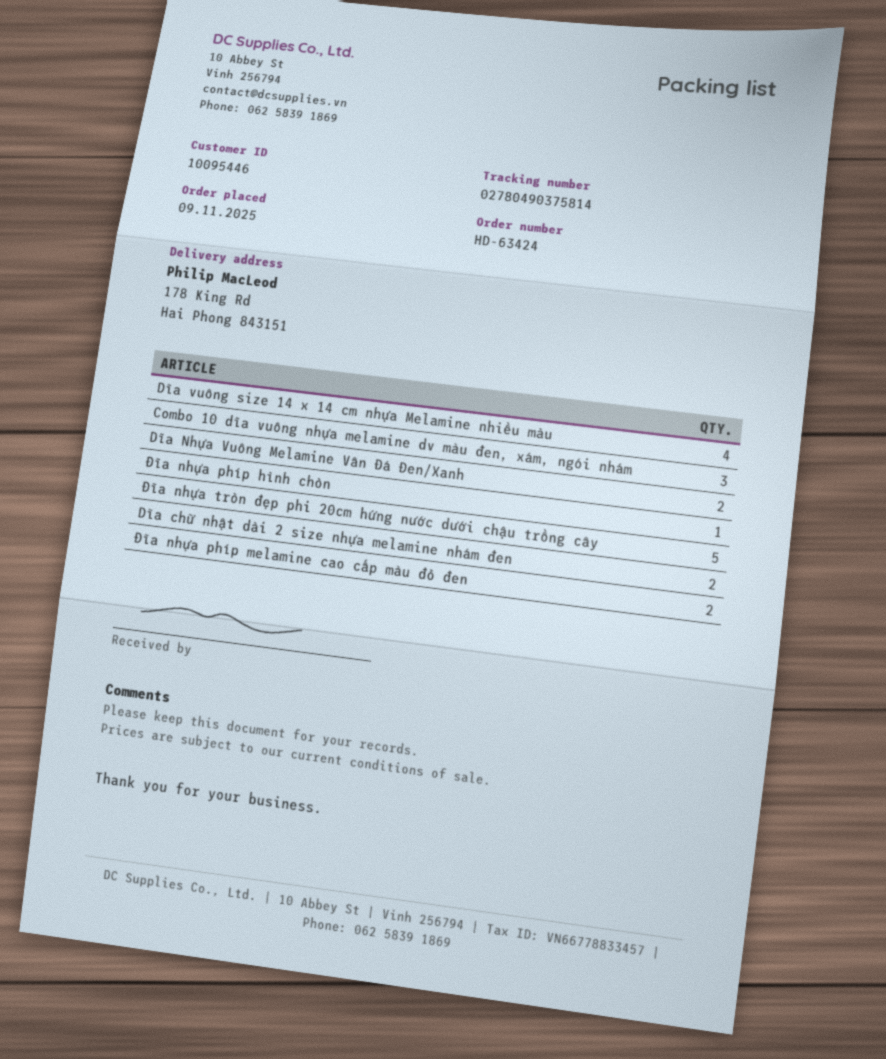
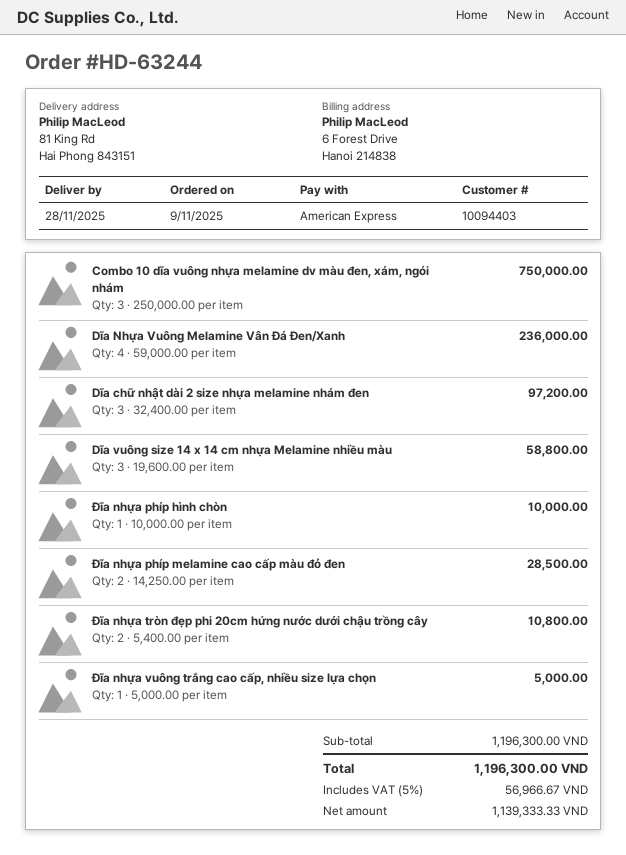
order number: HD-63424 -> HD-63244
customer number: 10095446 -> 10094403
ship to: 178 King Rd, Hai Phong 843151 -> 81 King Rd, Hai Phong 843151
Dĩa vuông size 14 x 14 cm nhựa Melamine nhiều màu: 4 -> 3
Dĩa Nhựa Vuông Melamine Vân Đá Đen/Xanh: 2 -> 4
Đĩa nhựa tròn đẹp phi 20cm hứng nước dưới chậu trồng cây: 5 -> 2
Dĩa chữ nhật dài 2 size nhựa melamine nhám đen: 2 -> 3
Đĩa nhựa vuông trắng cao cấp, nhiều size lựa chọn: none -> 1

